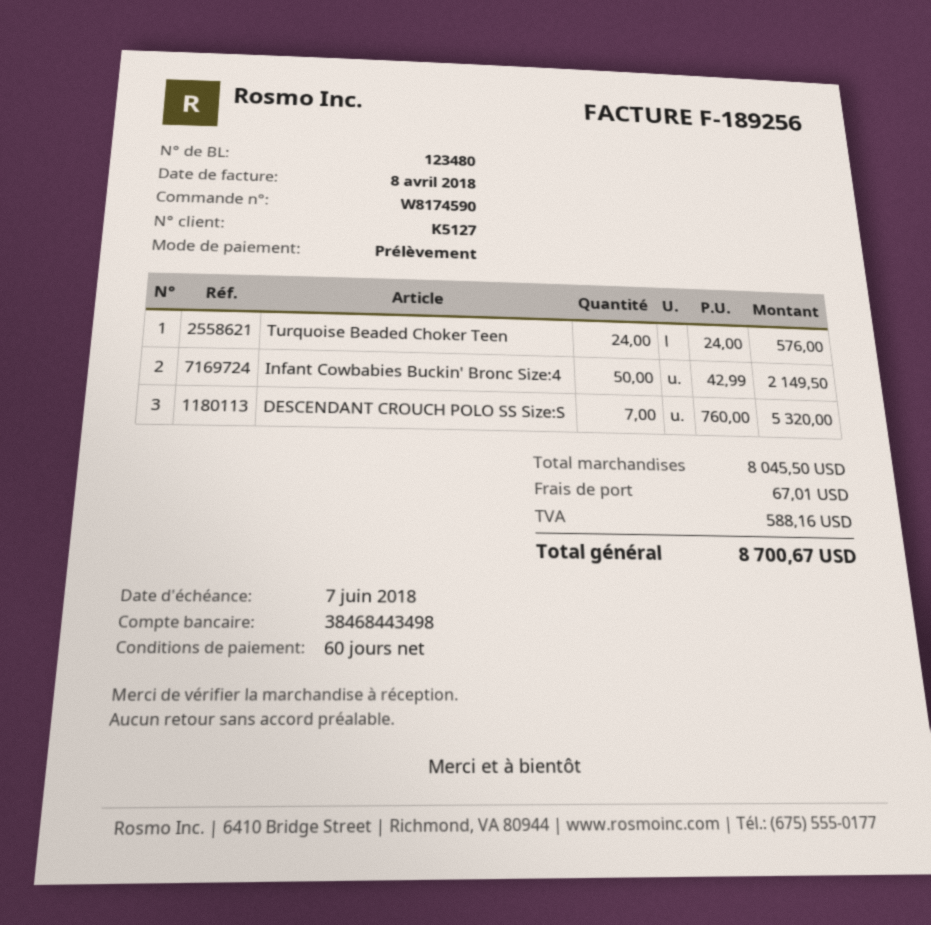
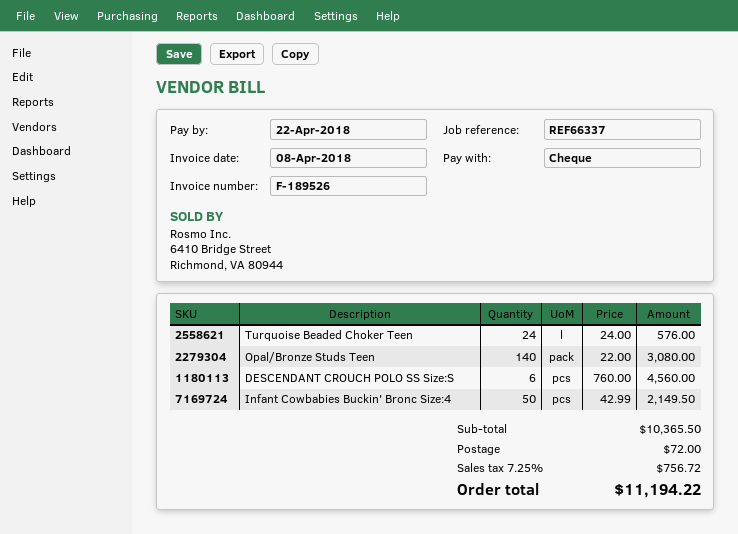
invoice number: F-189256 -> F-189526
due date: 2018-06-07 -> 2018-04-22
payment method: direct debit -> cheque
DESCENDANT CROUCH POLO SS Size:S: 7 x 760.00 = 5320.00 -> 6 x 760.00 = 4560.00
Opal/Bronze Studs Teen: none -> 140 x 22.00 = 3080.00
subtotal: 8045.50 -> 10365.50
shipping: 67.01 -> 72.00
tax: 588.16 -> 756.72
total: 8700.67 -> 11194.22

